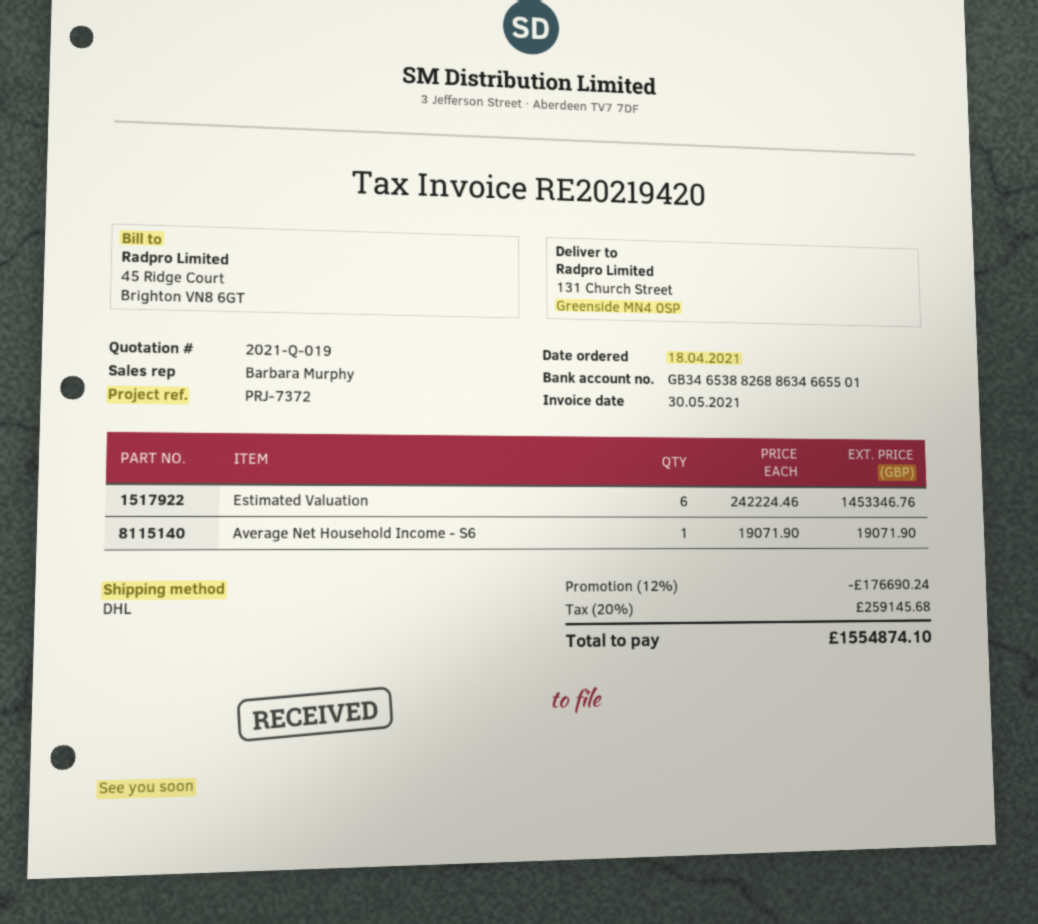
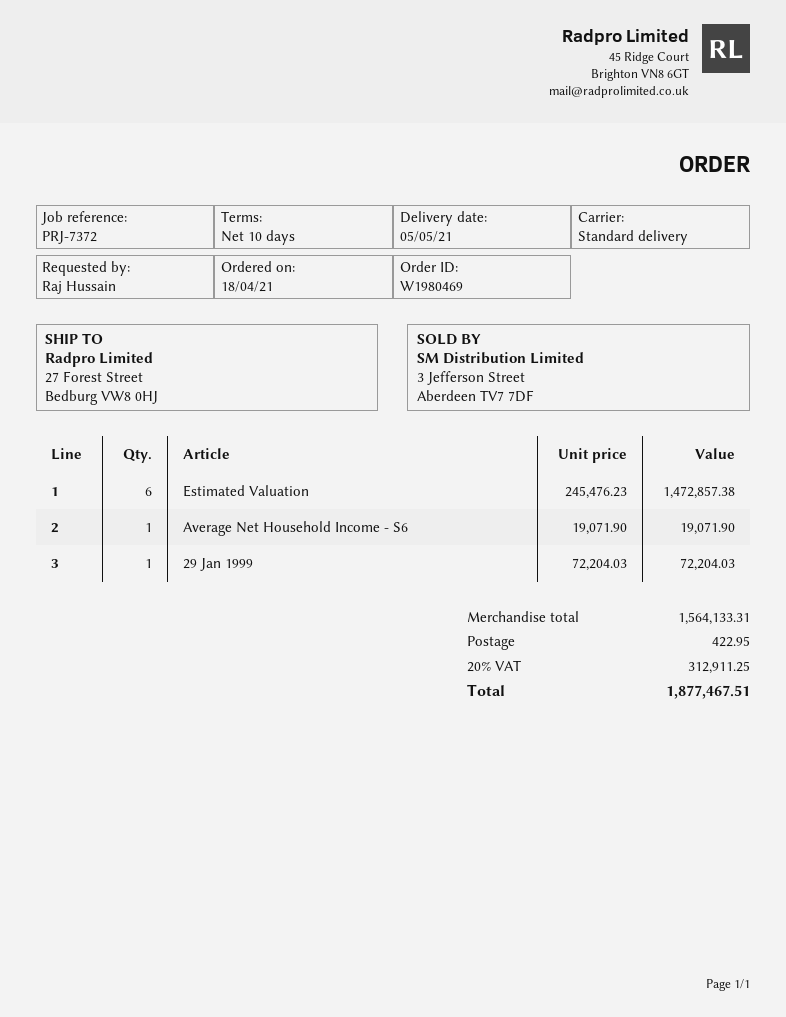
shipping method: DHL -> standard
ship to: 131 Church Street, Greenside MN4 0SP -> 27 Forest Street, Bedburg VW8 0HJ
Estimated Valuation: 6 x 242224.46 = 1453346.76 -> 6 x 245476.23 = 1472857.38
29 Jan 1999: none -> 1 x 72204.03 = 72204.03
discount: 12% = 176690.24 -> none
shipping: none -> 422.95
tax: 20% = 259145.68 -> 20% = 312911.25
total: 1554874.10 -> 1877467.51

